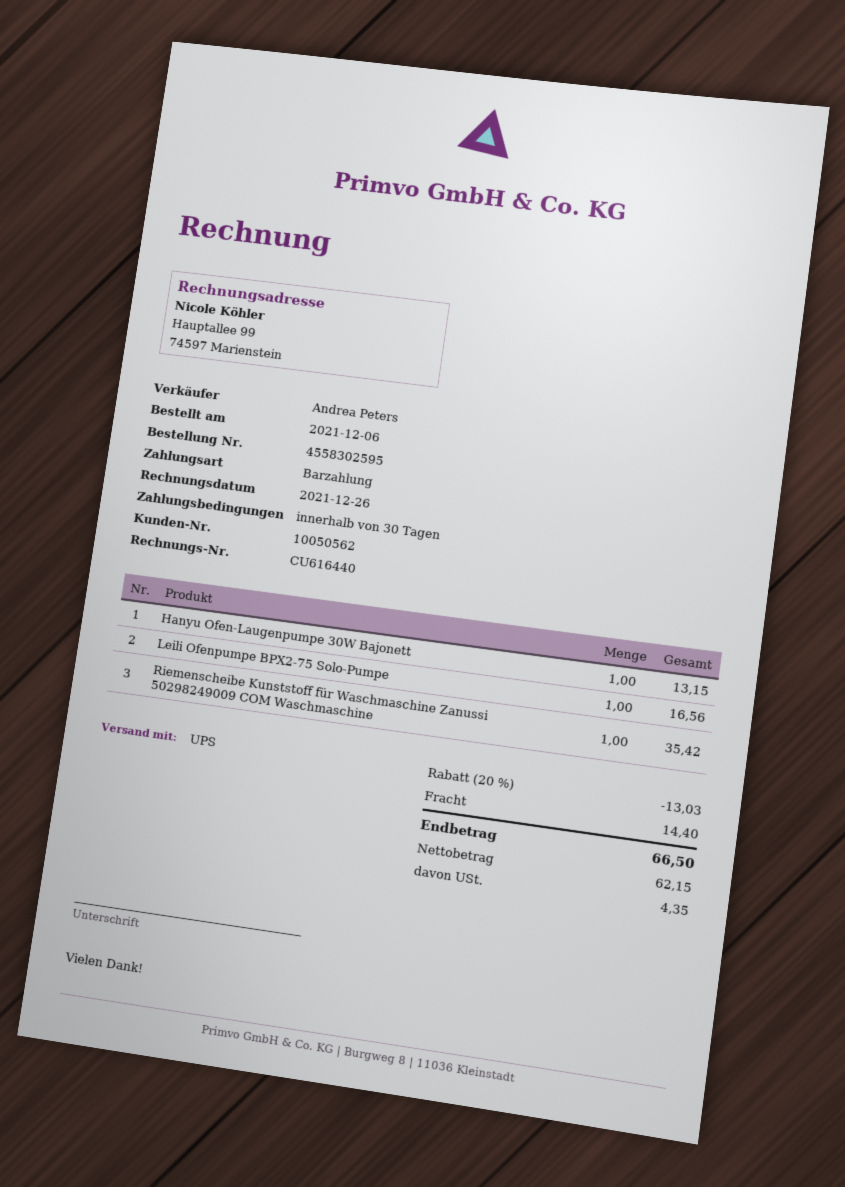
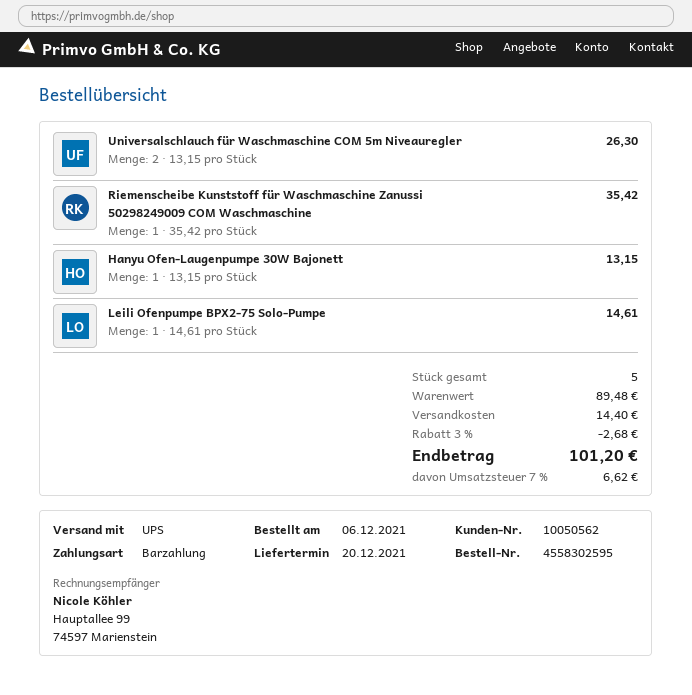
Leili Ofenpumpe BPX2-75 Solo-Pumpe: 1 for 16.56 -> 1 for 14.61
Universalschlauch für Waschmaschine COM 5m Niveauregler: none -> 2 for 26.30
discount: 20% = 13.03 -> 3% = 2.68
tax: 4.35 -> 6.62
total: 66.50 -> 101.20

